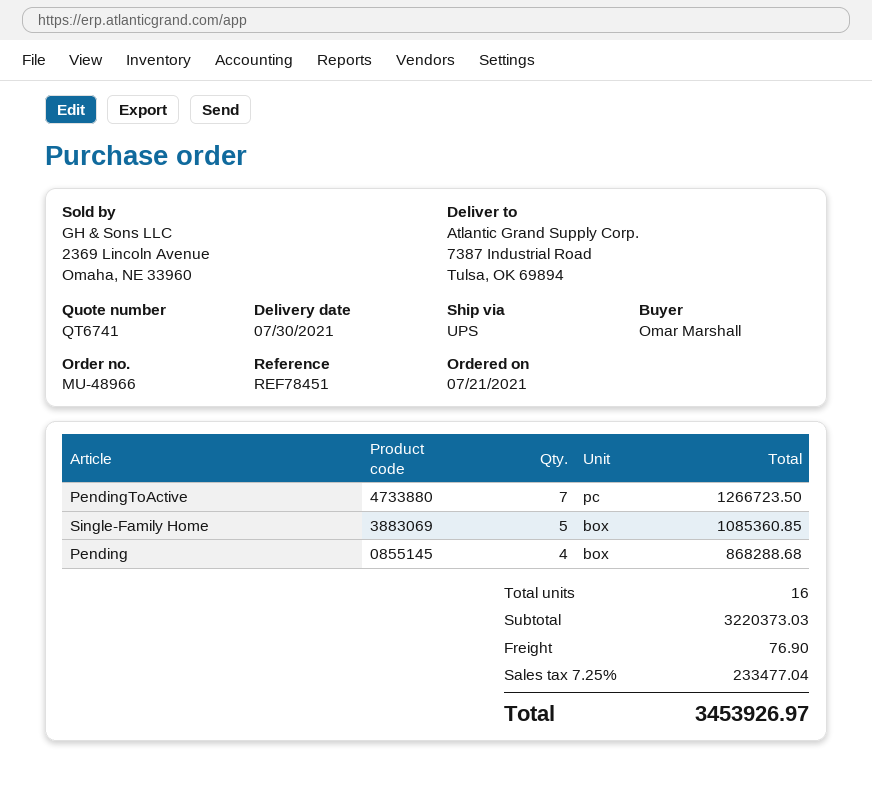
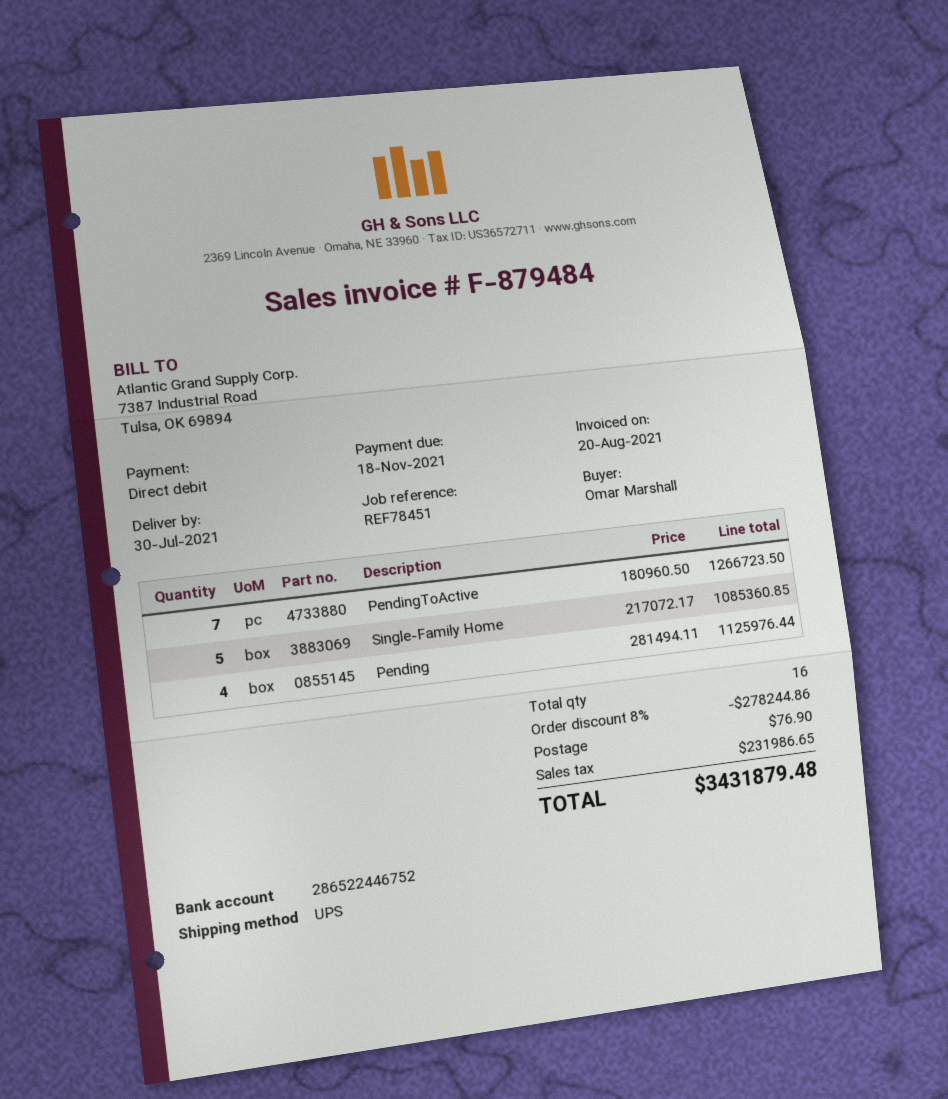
Pending: 4 for 868288.68 -> 4 for 1125976.44
discount: none -> 8% = 278244.86
tax: 233477.04 -> 231986.65
total: 3453926.97 -> 3431879.48

